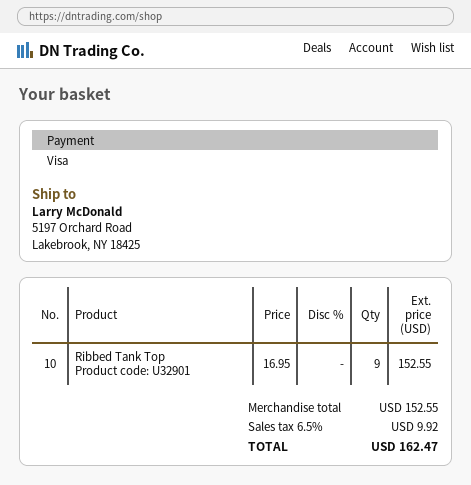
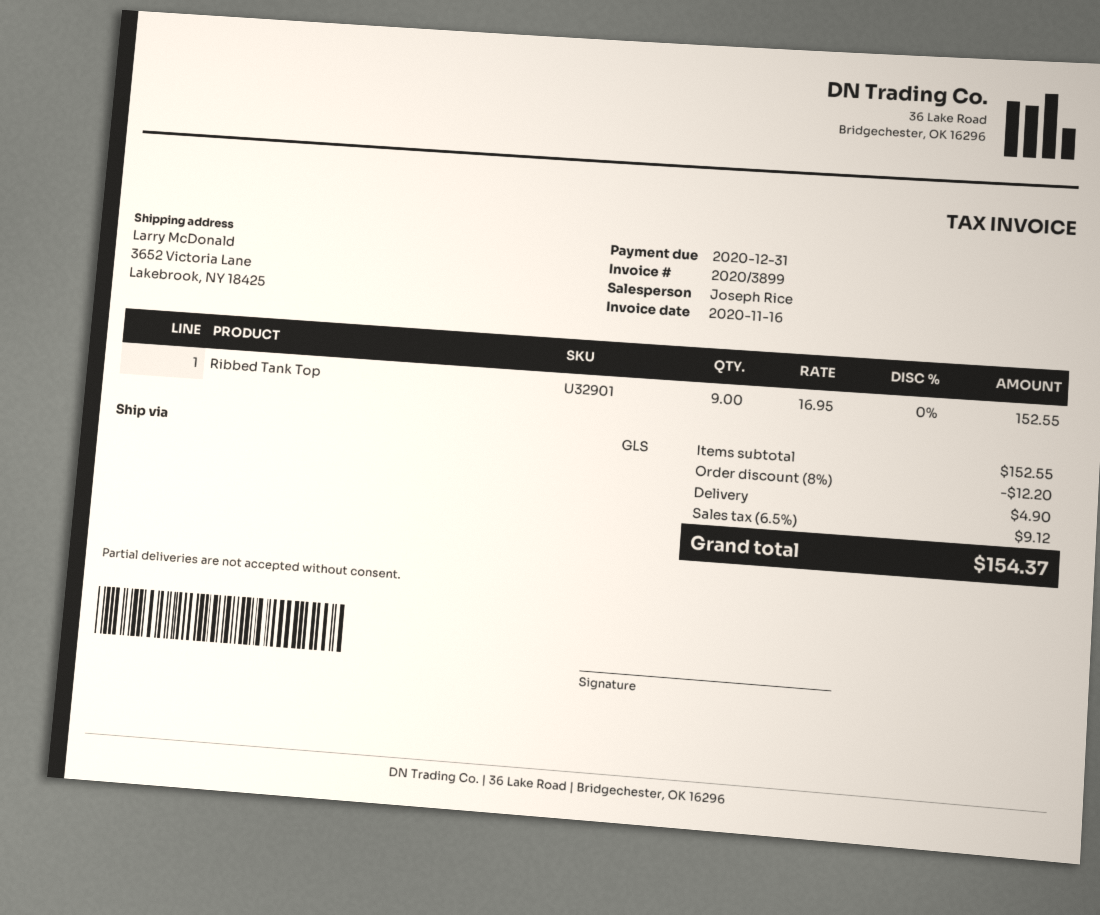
ship to: 5197 Orchard Road, Lakebrook, NY 18425 -> 3652 Victoria Lane, Lakebrook, NY 18425
discount: none -> 8% = 12.20
shipping: none -> 4.90
tax: 6.5% = 9.92 -> 6.5% = 9.12
total: 162.47 -> 154.37

